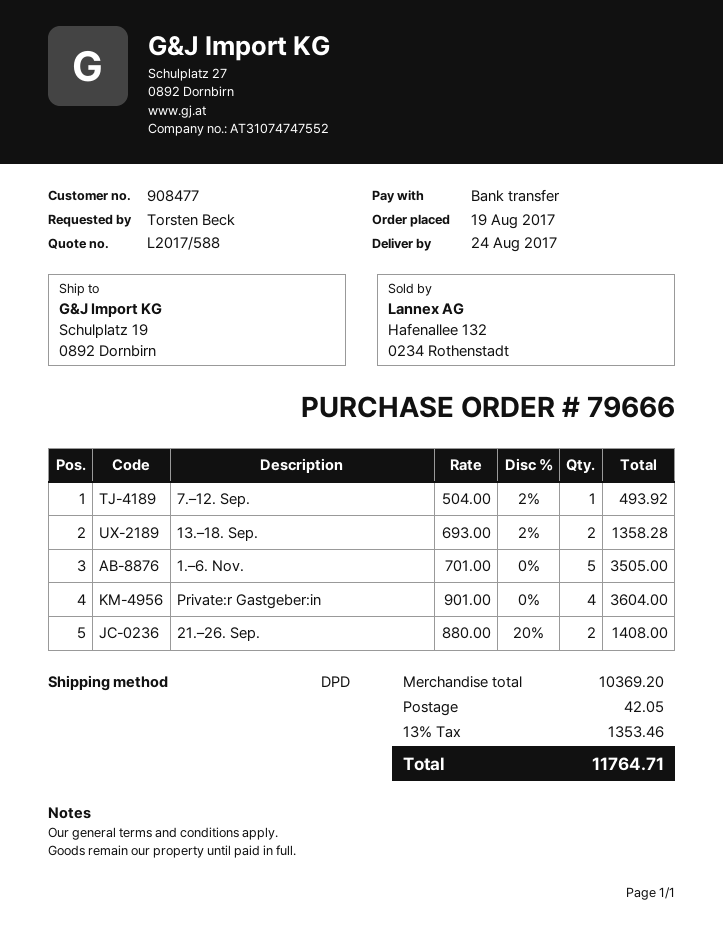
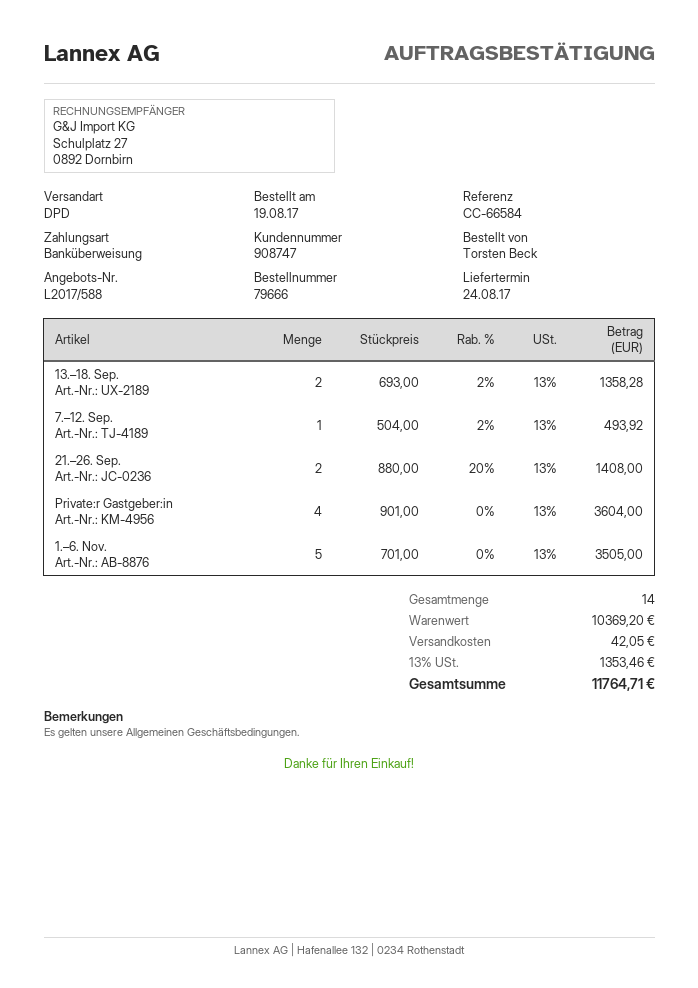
customer number: 908477 -> 908747

